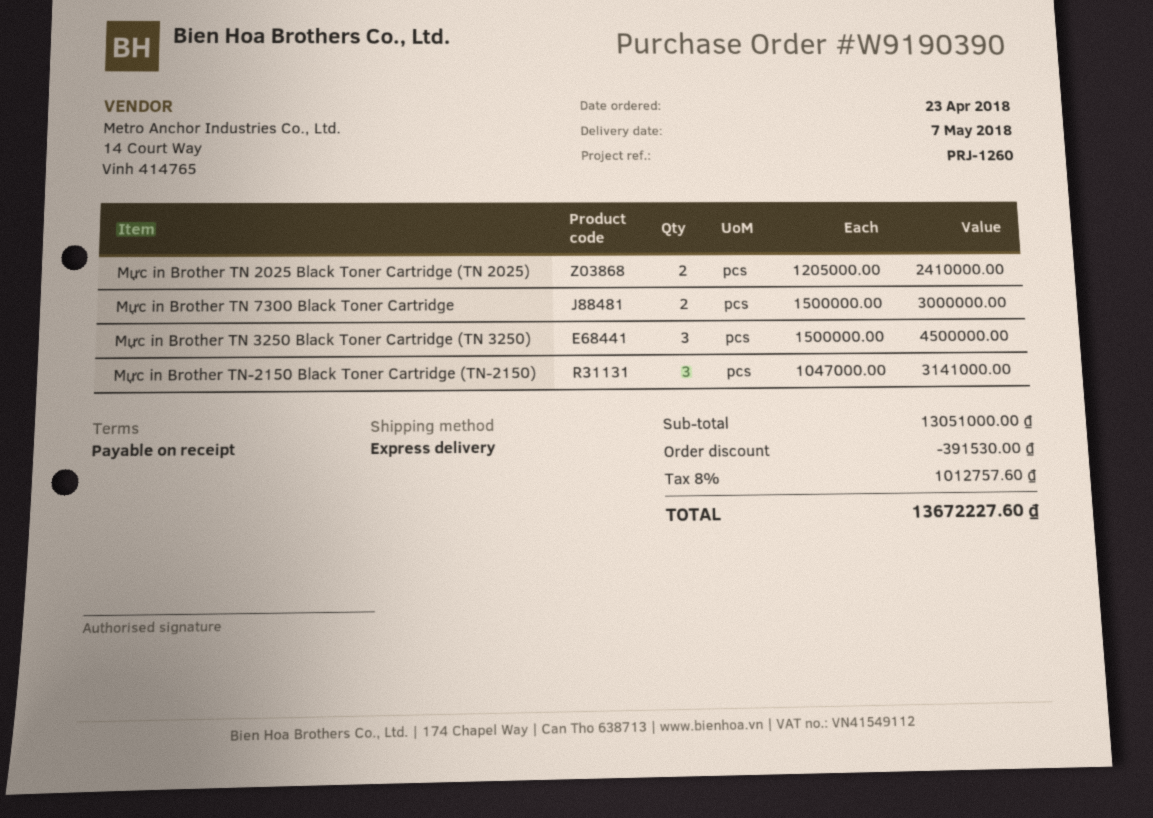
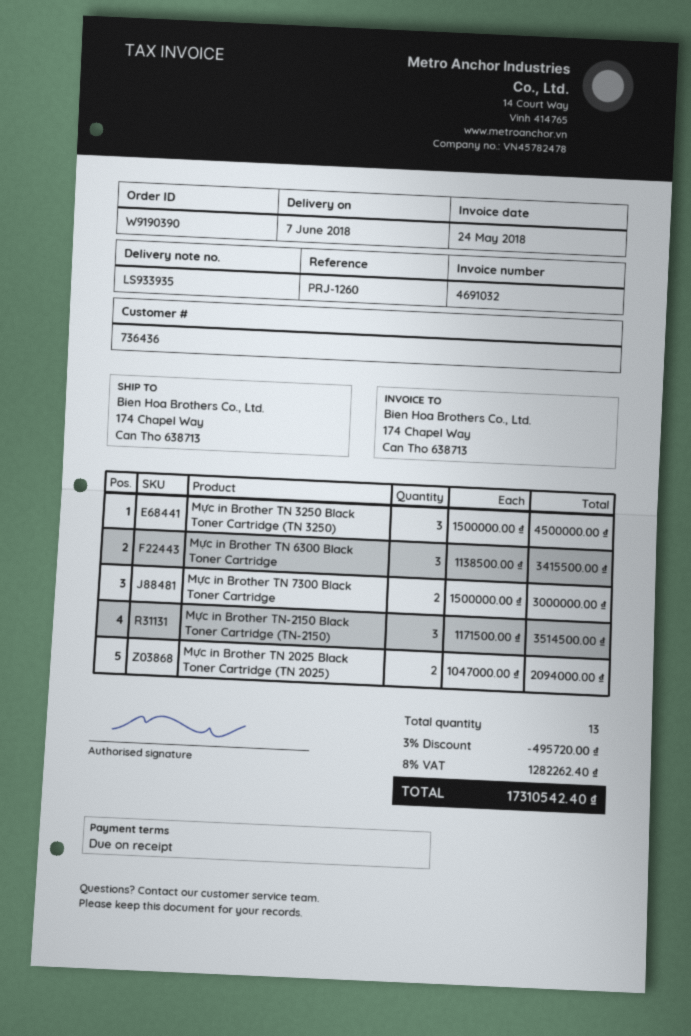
delivery date: 2018-05-07 -> 2018-06-07
Mực in Brother TN 2025 Black Toner Cartridge (TN 2025): 2 x 1205000.00 = 2410000.00 -> 2 x 1047000.00 = 2094000.00
Mực in Brother TN-2150 Black Toner Cartridge (TN-2150): 3 x 1047000.00 = 3141000.00 -> 3 x 1171500.00 = 3514500.00
Mực in Brother TN 6300 Black Toner Cartridge: none -> 3 x 1138500.00 = 3415500.00
discount: 391530.00 -> 495720.00
tax: 8% = 1012757.60 -> 8% = 1282262.40
total: 13672227.60 -> 17310542.40

